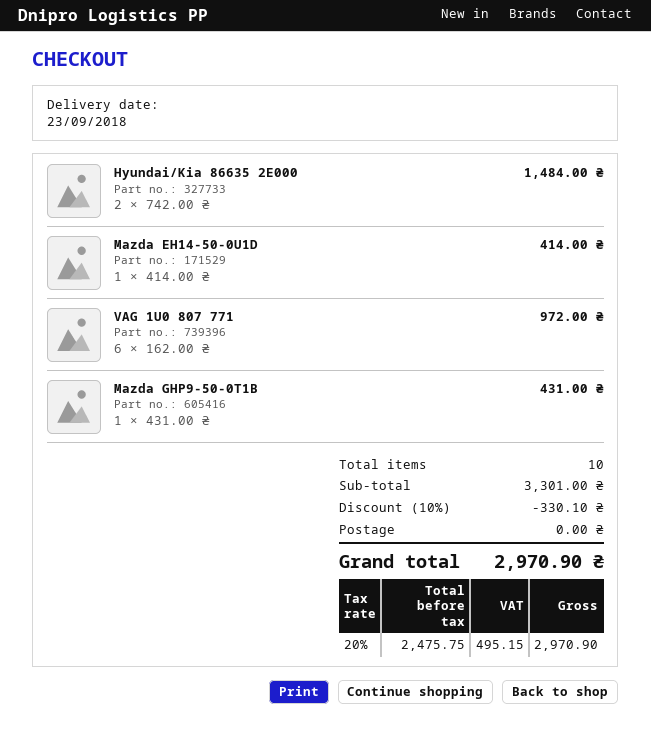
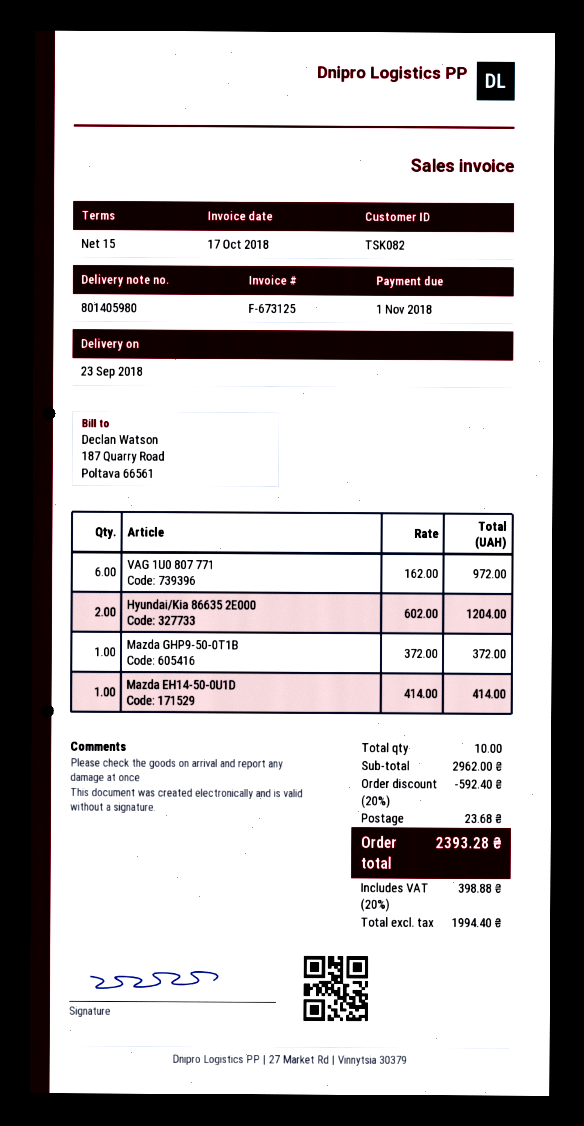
Hyundai/Kia 86635 2E000: 2 x 742.00 = 1484.00 -> 2 x 602.00 = 1204.00
Mazda GHP9-50-0T1B: 1 x 431.00 = 431.00 -> 1 x 372.00 = 372.00
subtotal: 3301.00 -> 2962.00
discount: 10% = 330.10 -> 20% = 592.40
shipping: 0.00 -> 23.68
net: 2475.75 -> 1994.40
tax: 20% = 495.15 -> 20% = 398.88
total: 2970.90 -> 2393.28

